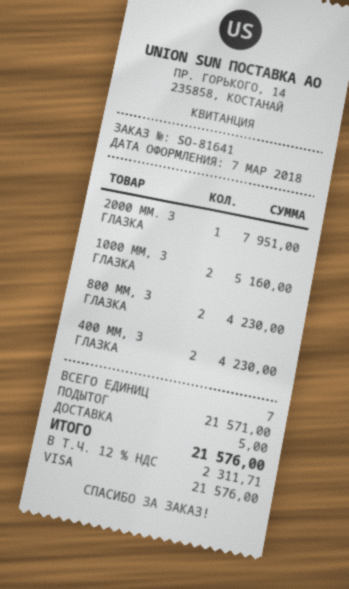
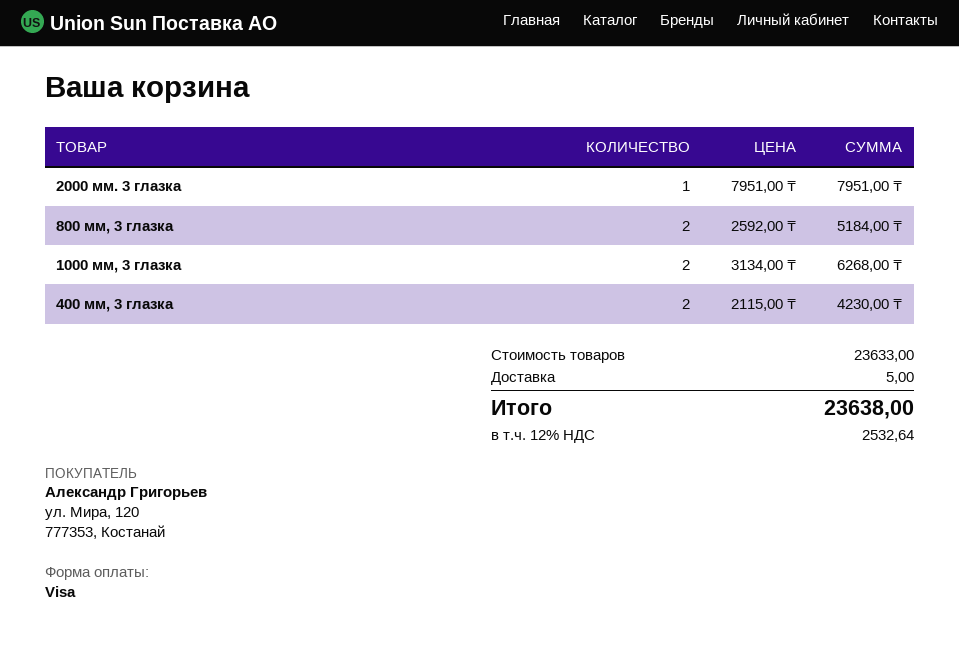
1000 ММ, 3 ГЛАЗКА: 2 for 5160.00 -> 2 for 6268.00
800 ММ, 3 ГЛАЗКА: 2 for 4230.00 -> 2 for 5184.00
subtotal: 21571.00 -> 23633.00
tax: 12% = 2311.71 -> 12% = 2532.64
total: 21576.00 -> 23638.00

